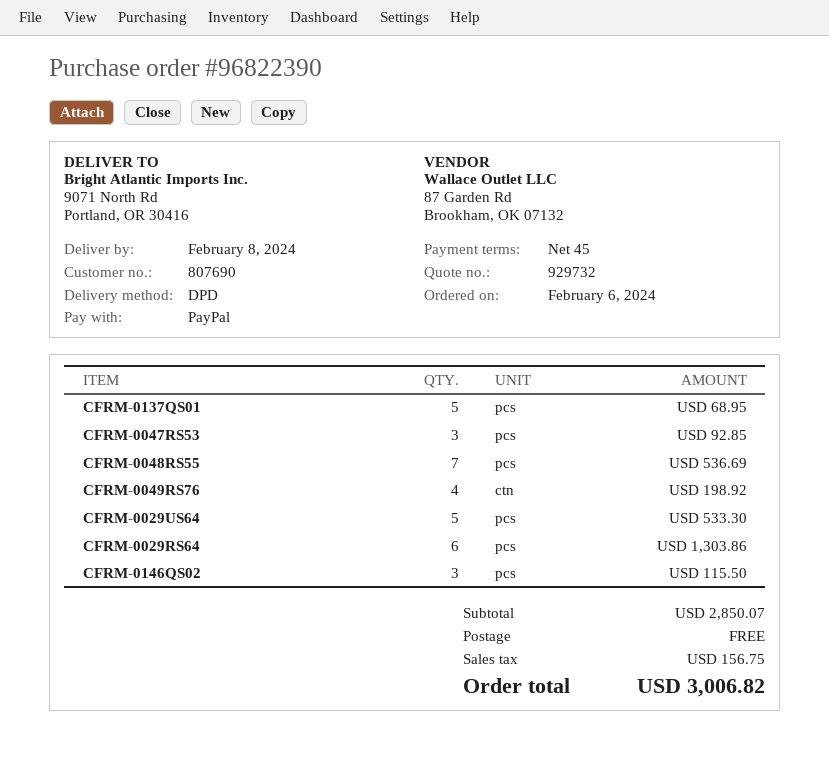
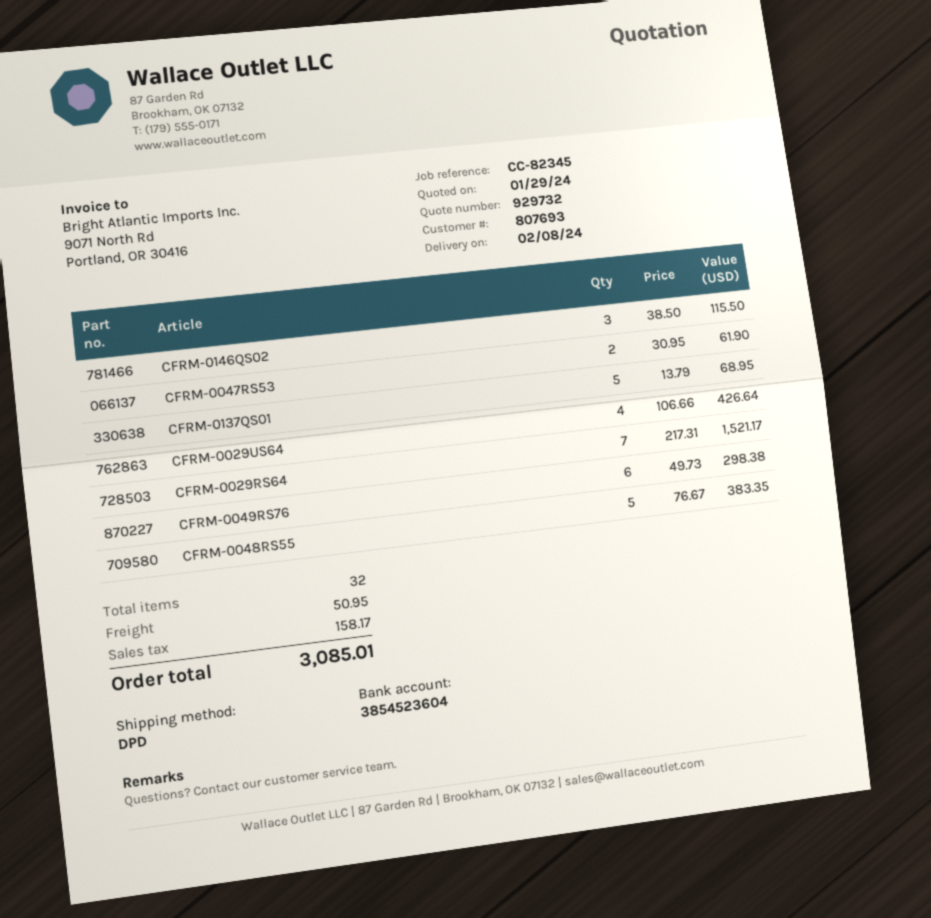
customer number: 807690 -> 807693
CFRM-0047RS53: 3 for 92.85 -> 2 for 61.90
CFRM-0048RS55: 7 for 536.69 -> 5 for 383.35
CFRM-0049RS76: 4 for 198.92 -> 6 for 298.38
CFRM-0029US64: 5 for 533.30 -> 4 for 426.64
CFRM-0029RS64: 6 for 1303.86 -> 7 for 1521.17
shipping: 0.00 -> 50.95
tax: 156.75 -> 158.17
total: 3006.82 -> 3085.01

